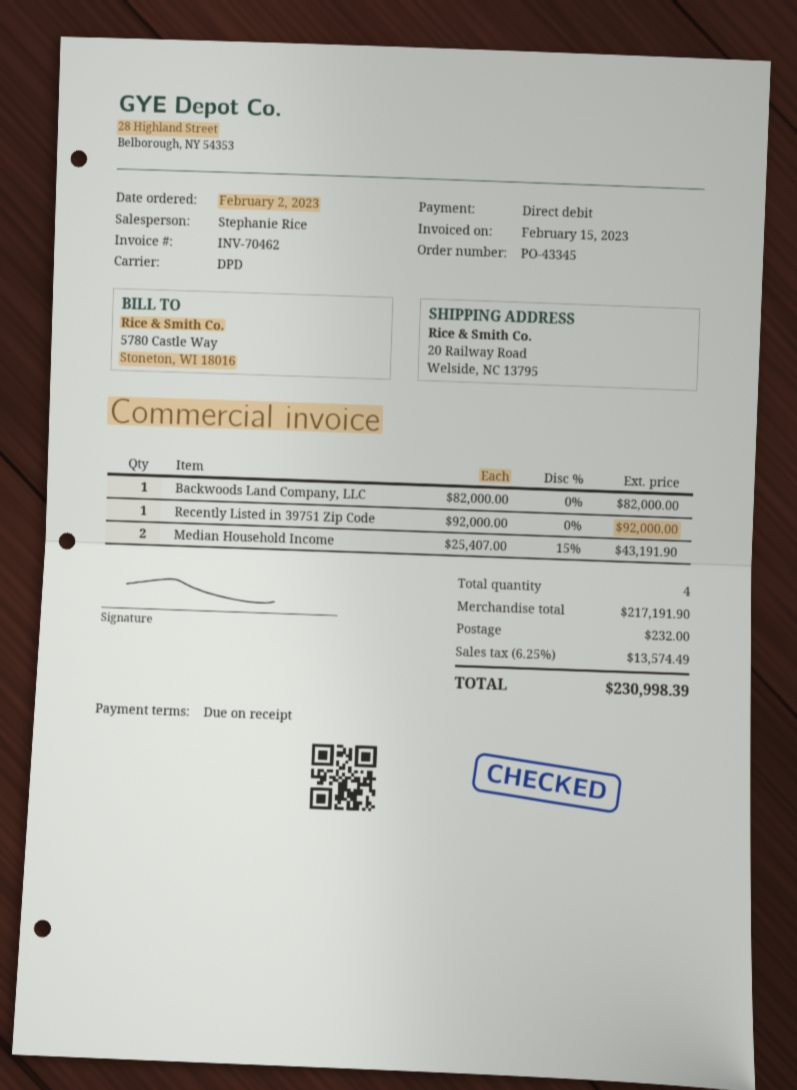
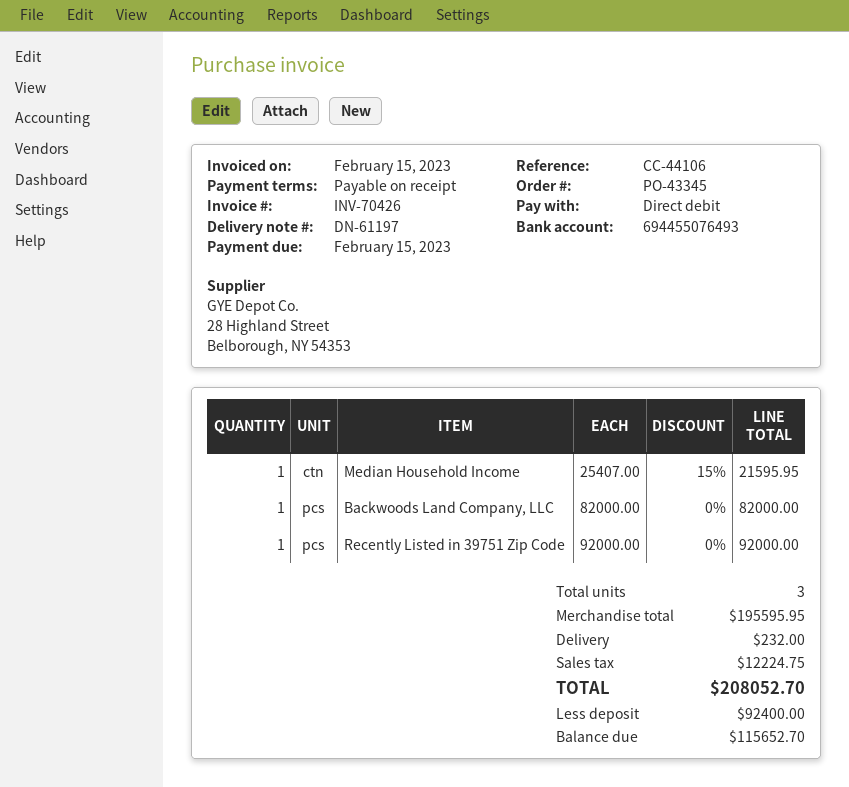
invoice number: INV-70462 -> INV-70426
Median Household Income: 2 x 25407.00 - 15% = 43191.90 -> 1 x 25407.00 - 15% = 21595.95
total quantity: 4 -> 3
subtotal: 217191.90 -> 195595.95
tax: 13574.49 -> 12224.75
total: 230998.39 -> 208052.70

